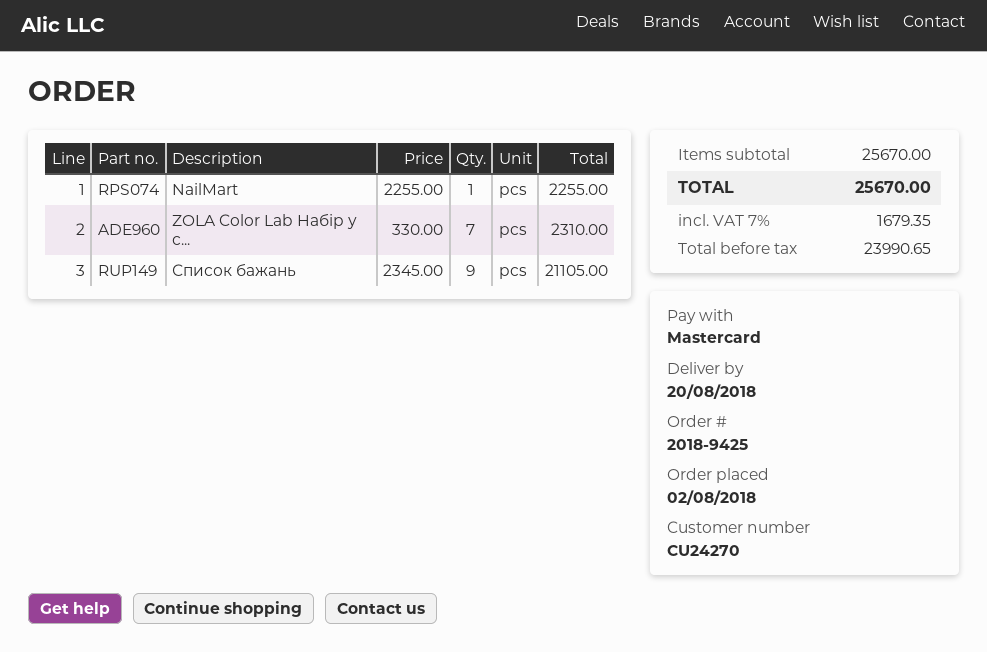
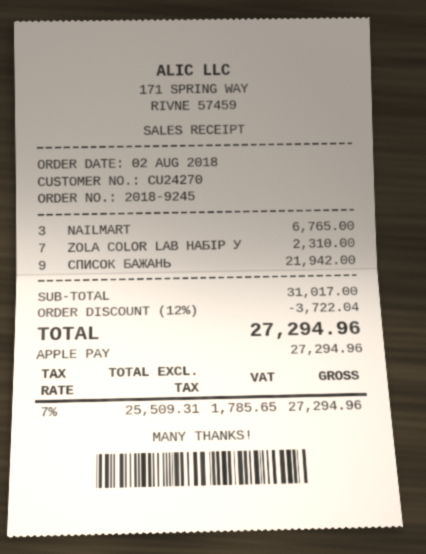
order number: 2018-9425 -> 2018-9245
payment method: Mastercard -> Apple Pay
NailMart: 1 for 2255.00 -> 3 for 6765.00
Список бажань: 9 for 21105.00 -> 9 for 21942.00
subtotal: 25670.00 -> 31017.00
discount: none -> 12% = 3722.04
net: 23990.65 -> 25509.31
tax: 7% = 1679.35 -> 7% = 1785.65
total: 25670.00 -> 27294.96

